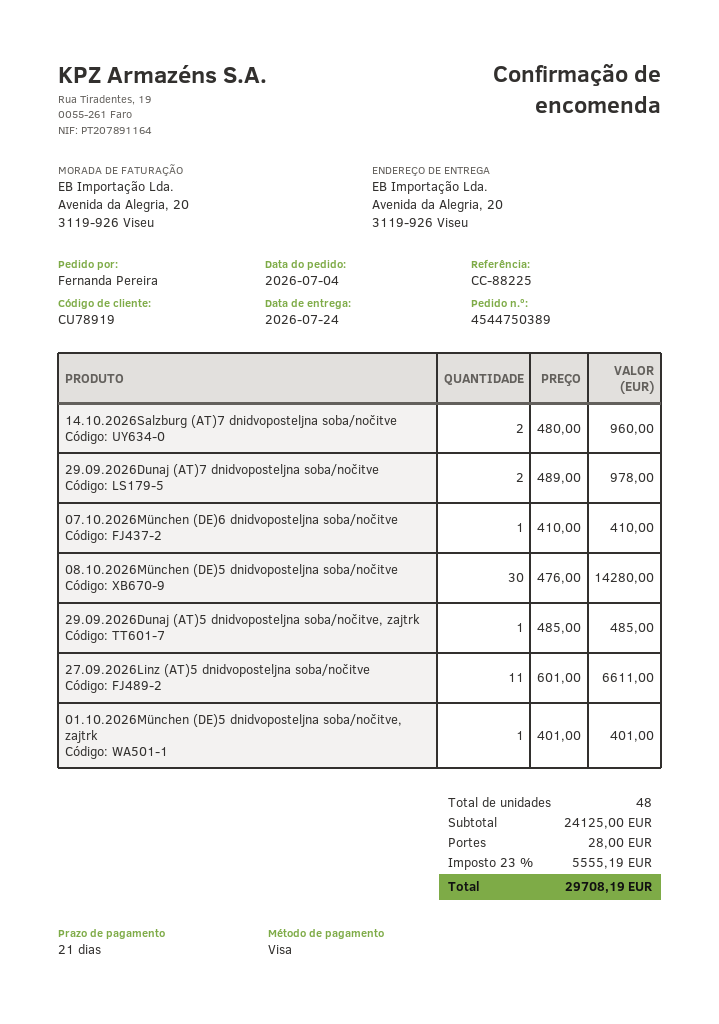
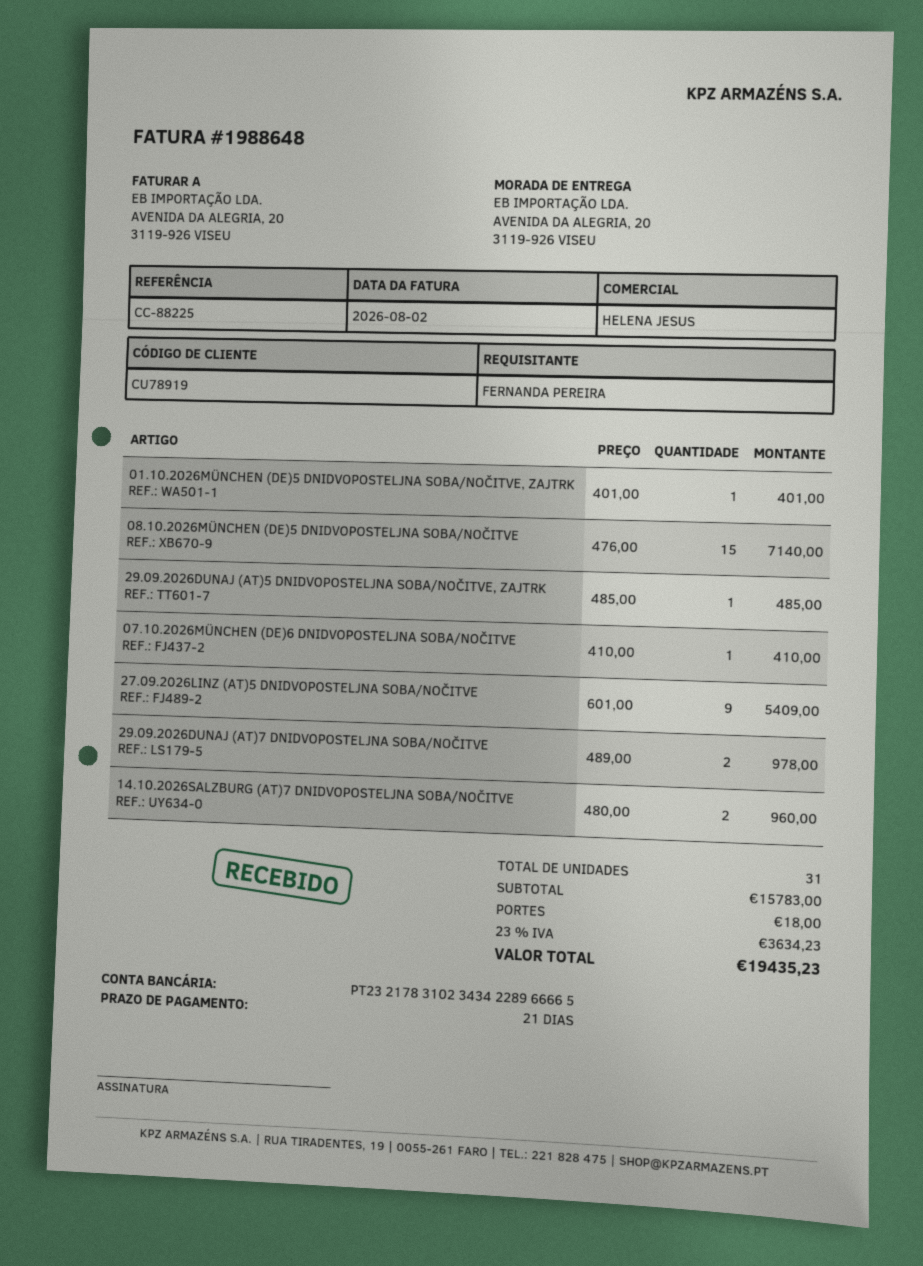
08.10.2026München (DE)5 dnidvoposteljna soba/nočitve: 30 x 476.00 = 14280.00 -> 15 x 476.00 = 7140.00
27.09.2026Linz (AT)5 dnidvoposteljna soba/nočitve: 11 x 601.00 = 6611.00 -> 9 x 601.00 = 5409.00
total quantity: 48 -> 31
subtotal: 24125.00 -> 15783.00
shipping: 28.00 -> 18.00
tax: 23% = 5555.19 -> 23% = 3634.23
total: 29708.19 -> 19435.23

